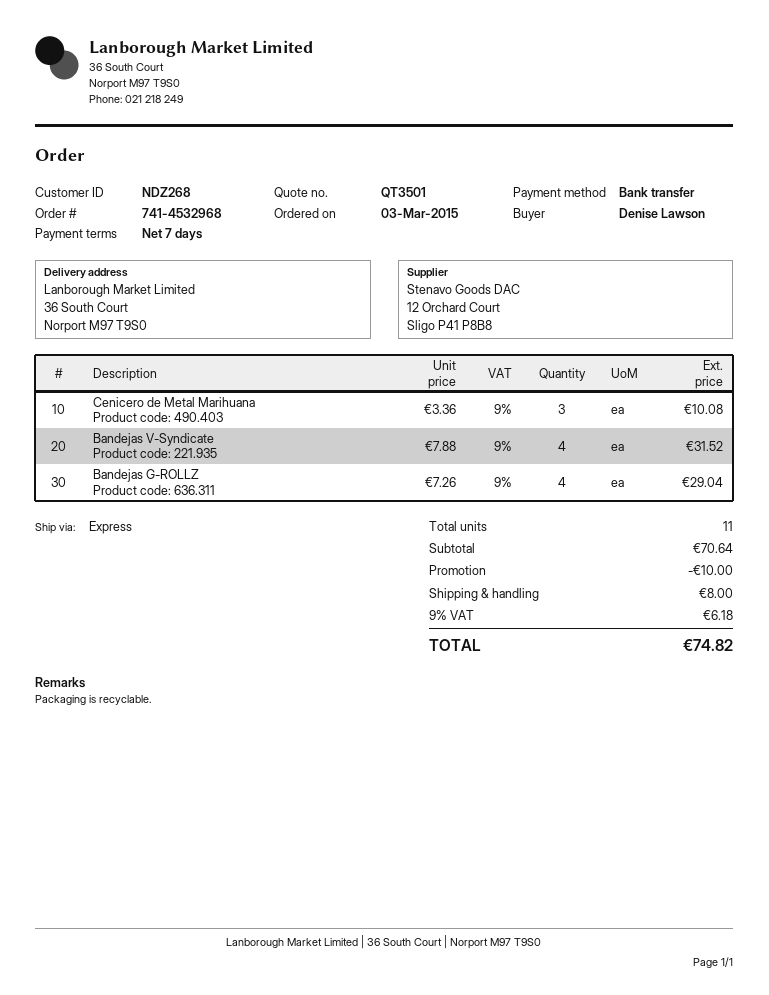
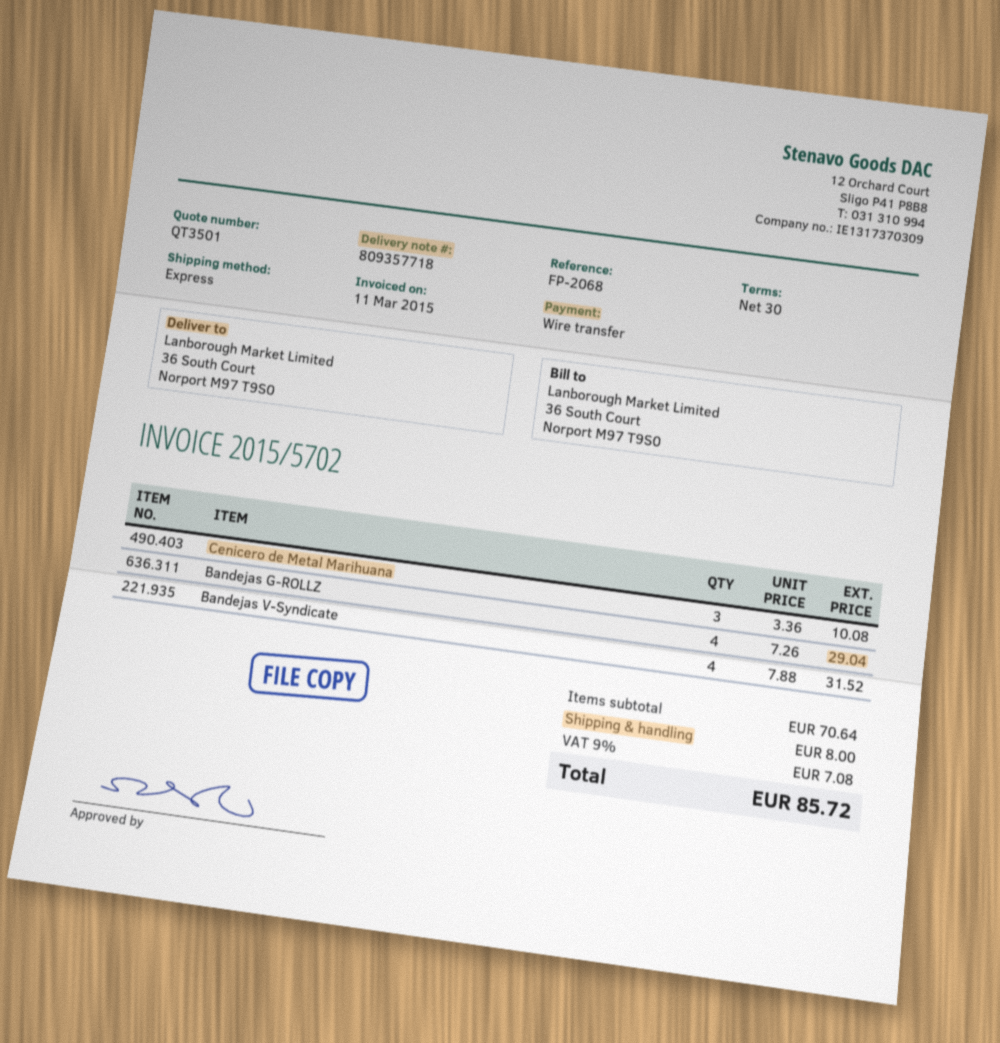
payment terms: 7 days -> 30 days
discount: 10.00 -> none
tax: 9% = 6.18 -> 9% = 7.08
total: 74.82 -> 85.72

